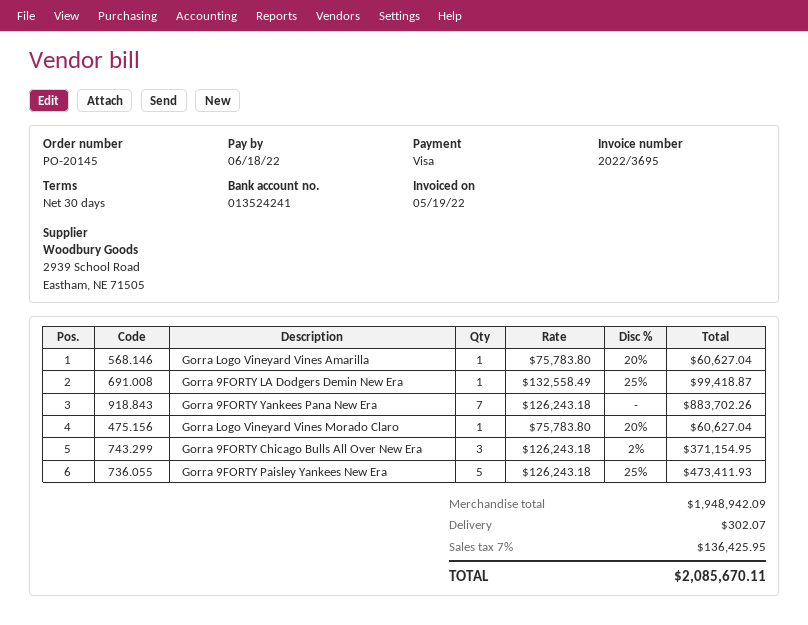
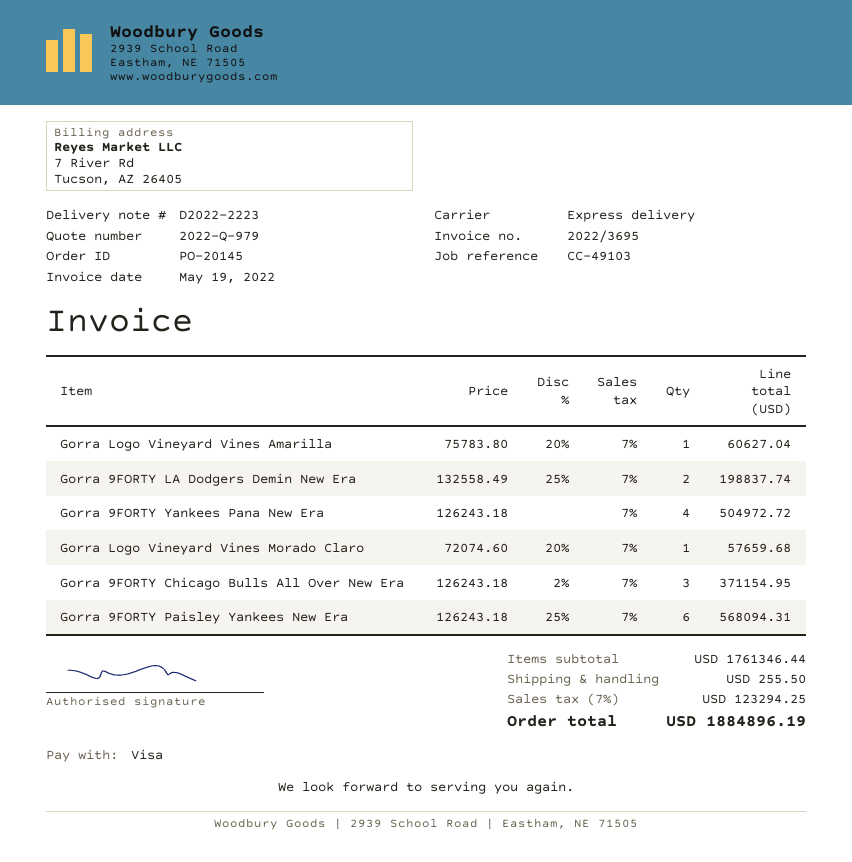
Gorra 9FORTY LA Dodgers Demin New Era: 1 x 132558.49 - 25% = 99418.87 -> 2 x 132558.49 - 25% = 198837.74
Gorra 9FORTY Yankees Pana New Era: 7 x 126243.18 = 883702.26 -> 4 x 126243.18 = 504972.72
Gorra Logo Vineyard Vines Morado Claro: 1 x 75783.80 - 20% = 60627.04 -> 1 x 72074.60 - 20% = 57659.68
Gorra 9FORTY Paisley Yankees New Era: 5 x 126243.18 - 25% = 473411.93 -> 6 x 126243.18 - 25% = 568094.31
subtotal: 1948942.09 -> 1761346.44
shipping: 302.07 -> 255.50
tax: 7% = 136425.95 -> 7% = 123294.25
total: 2085670.11 -> 1884896.19

